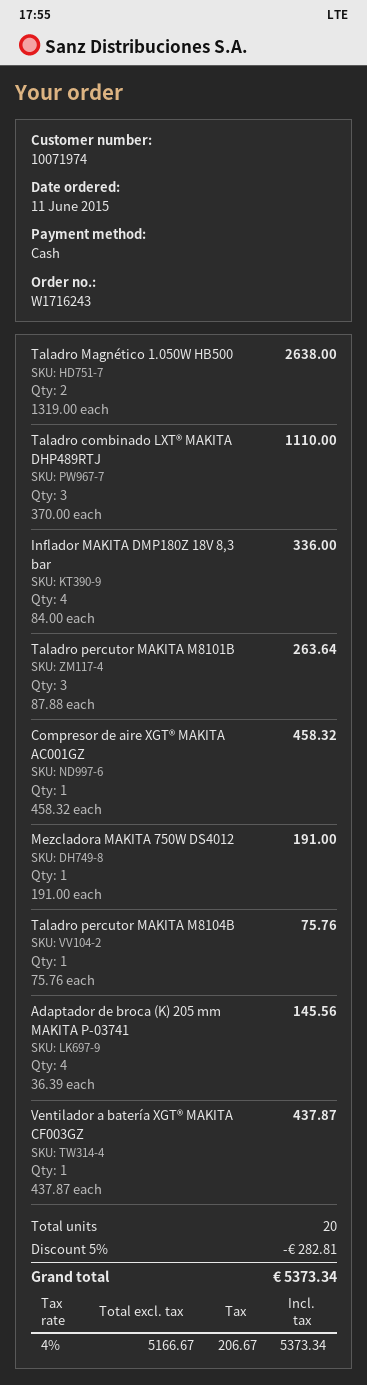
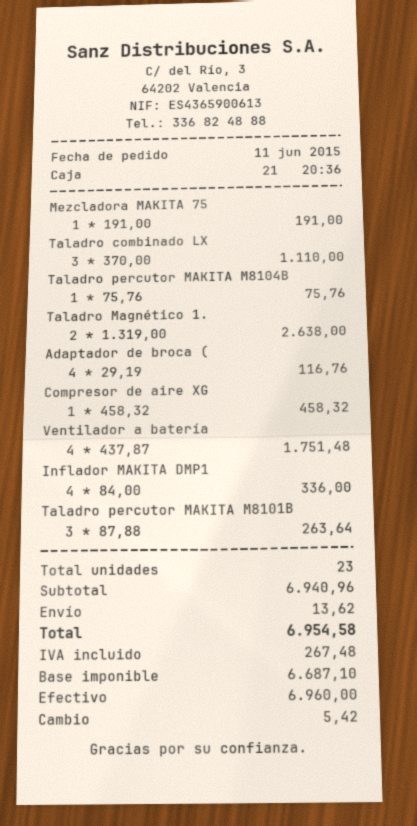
Adaptador de broca (K) 205 mm MAKITA P-03741: 4 x 36.39 = 145.56 -> 4 x 29.19 = 116.76
Ventilador a batería XGT® MAKITA CF003GZ: 1 x 437.87 = 437.87 -> 4 x 437.87 = 1751.48
total quantity: 20 -> 23
discount: 5% = 282.81 -> none
shipping: none -> 13.62
net: 5166.67 -> 6687.10
tax: 206.67 -> 267.48
total: 5373.34 -> 6954.58

